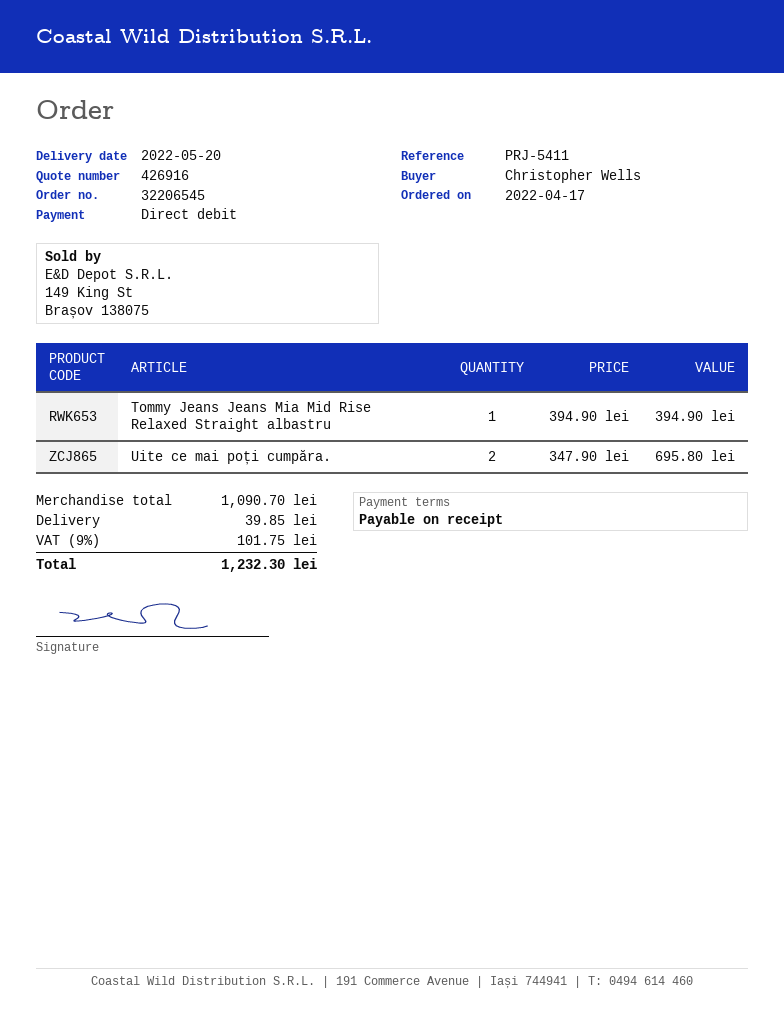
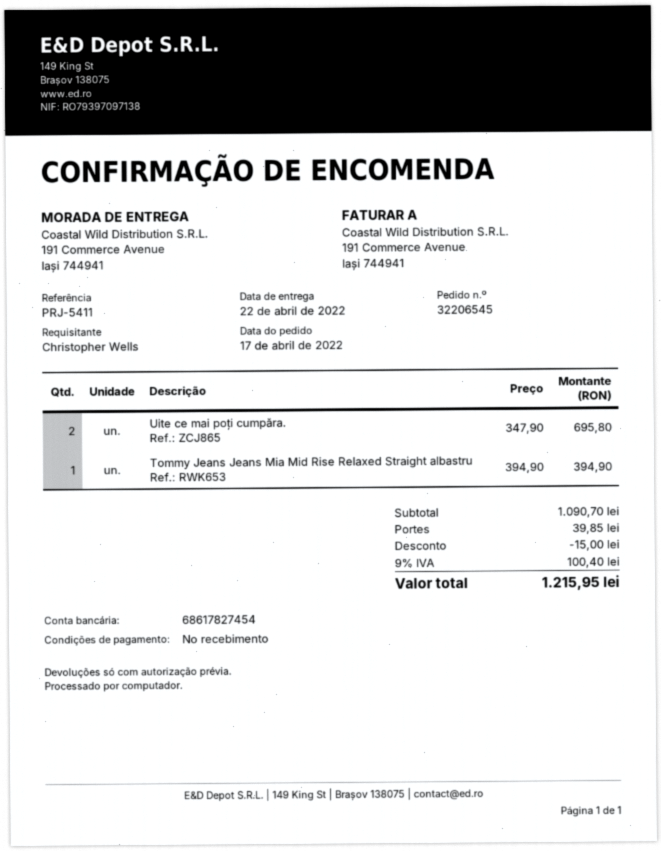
delivery date: 2022-05-20 -> 2022-04-22
discount: none -> 15.00
tax: 9% = 101.75 -> 9% = 100.40
total: 1232.30 -> 1215.95

